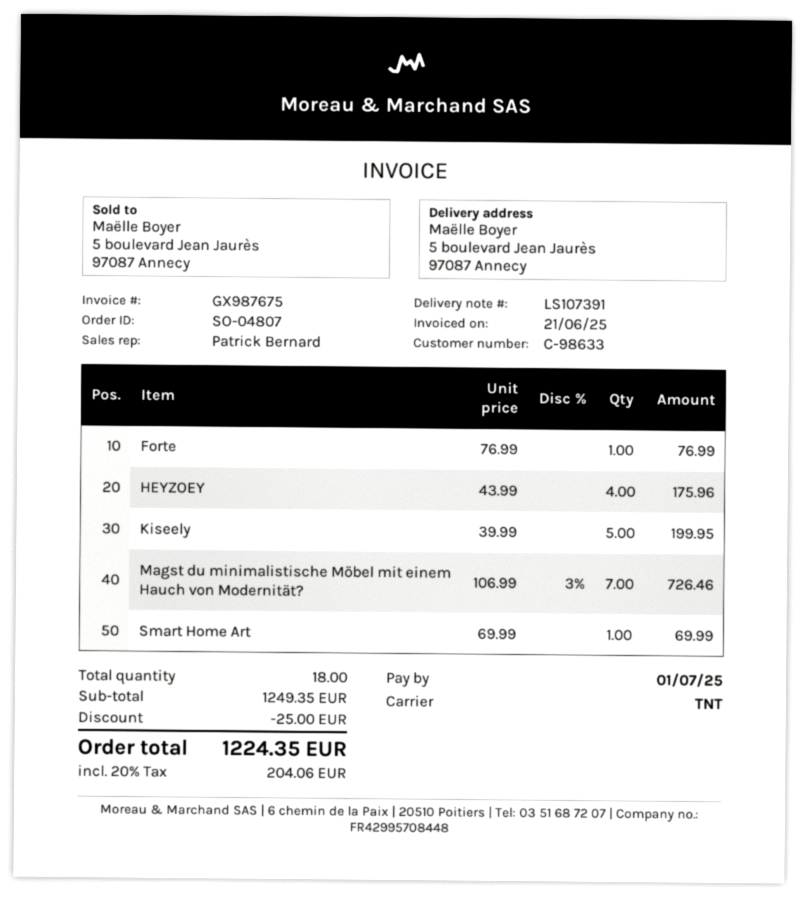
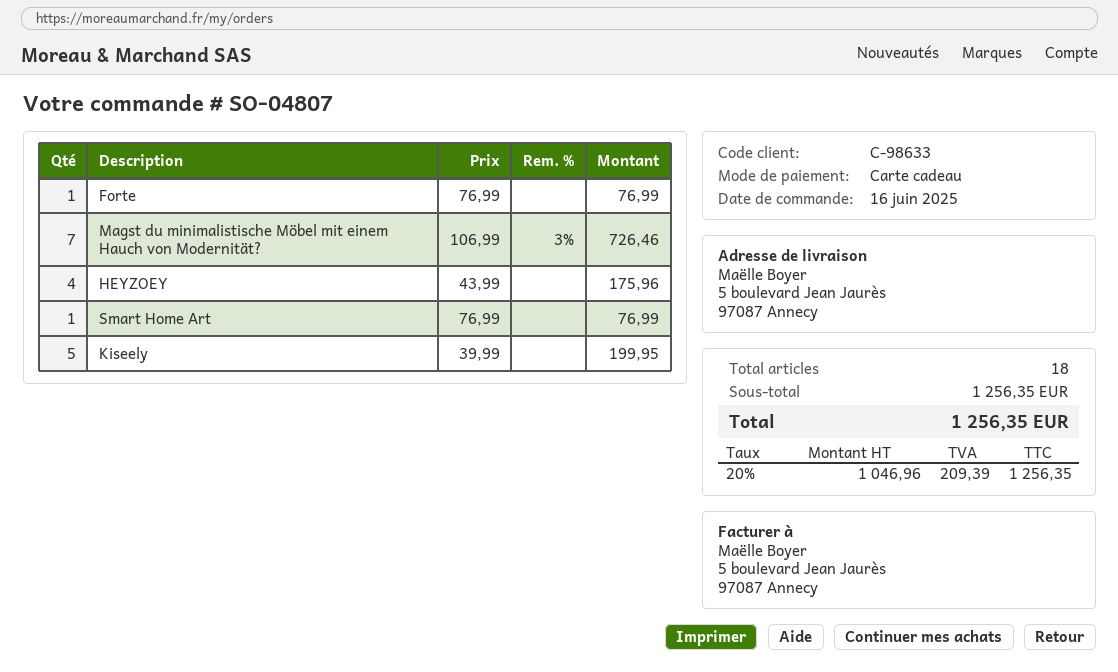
Smart Home Art: 1 x 69.99 = 69.99 -> 1 x 76.99 = 76.99
subtotal: 1249.35 -> 1256.35
discount: 25.00 -> none
tax: 20% = 204.06 -> 20% = 209.39
total: 1224.35 -> 1256.35

